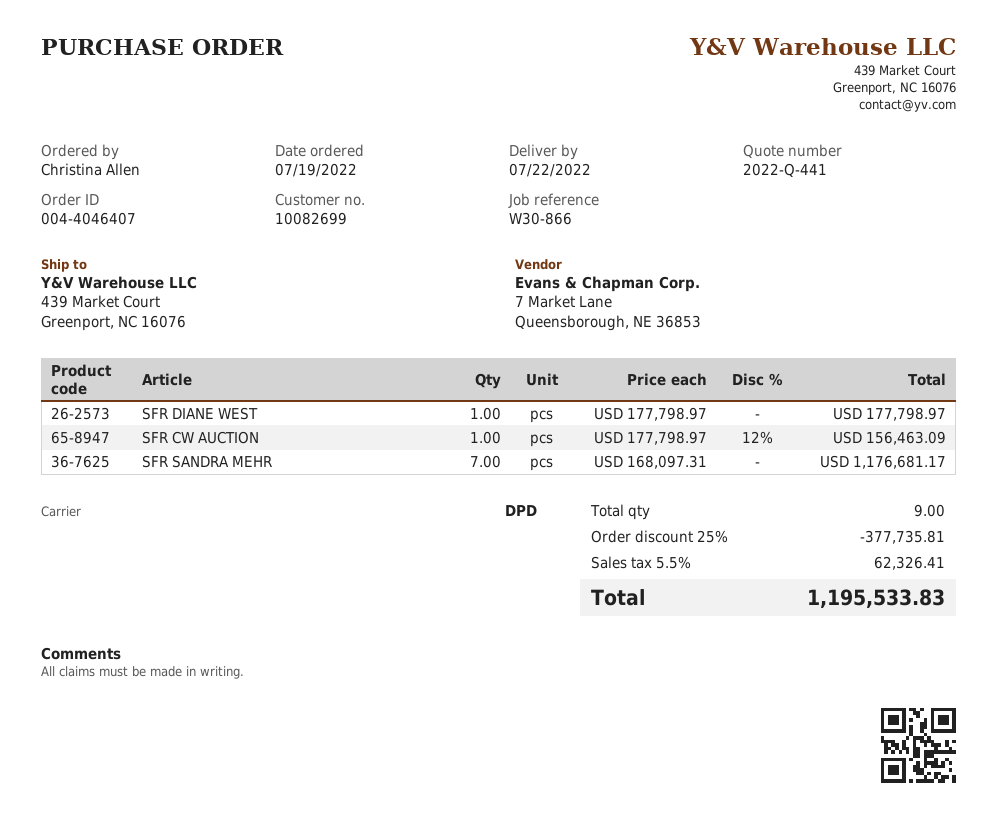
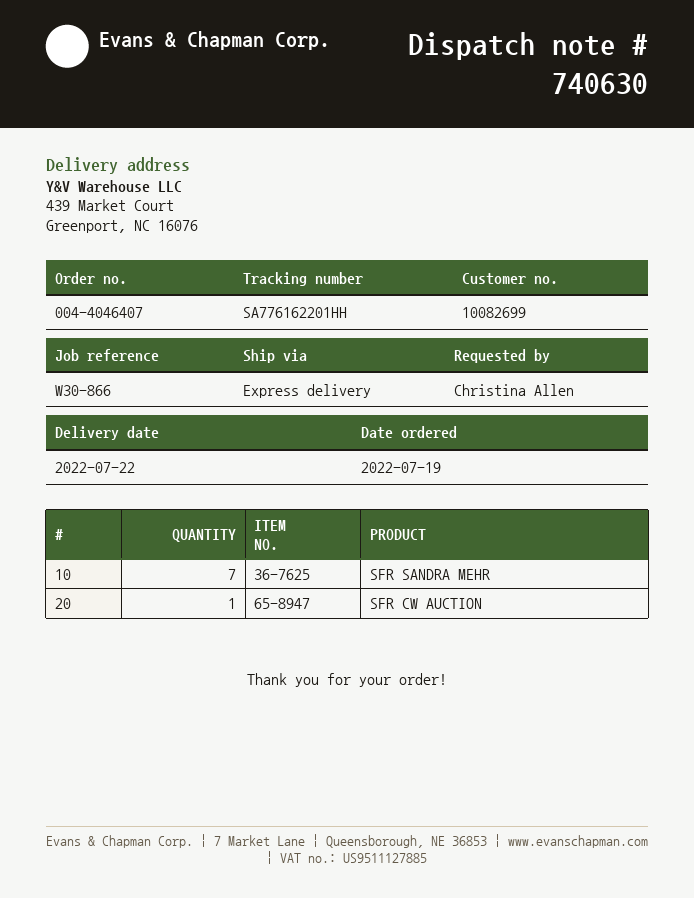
shipping method: DPD -> express
SFR DIANE WEST: 1 -> none

